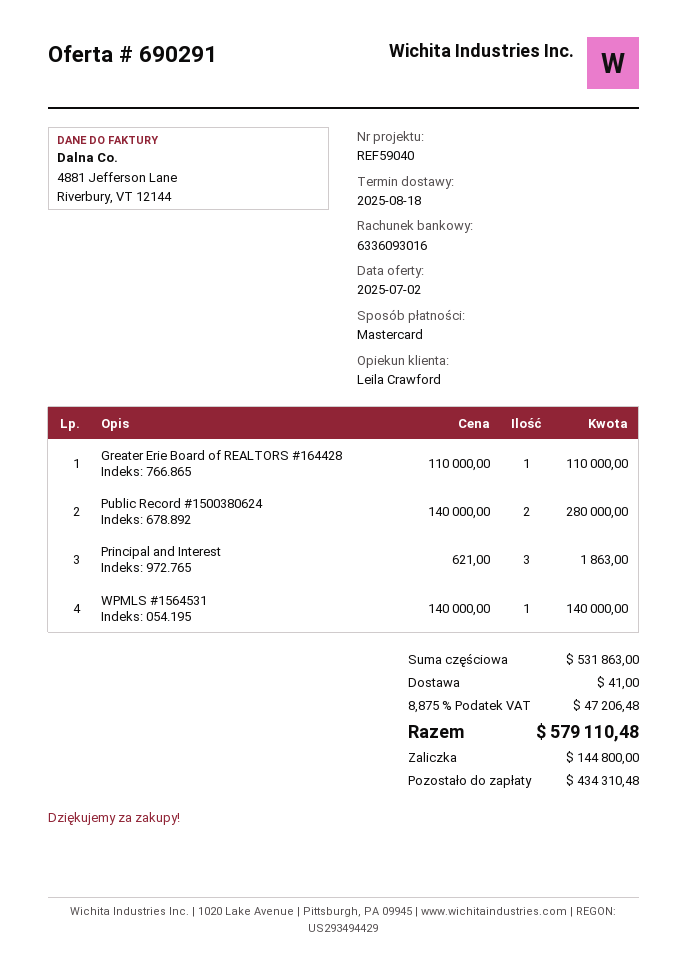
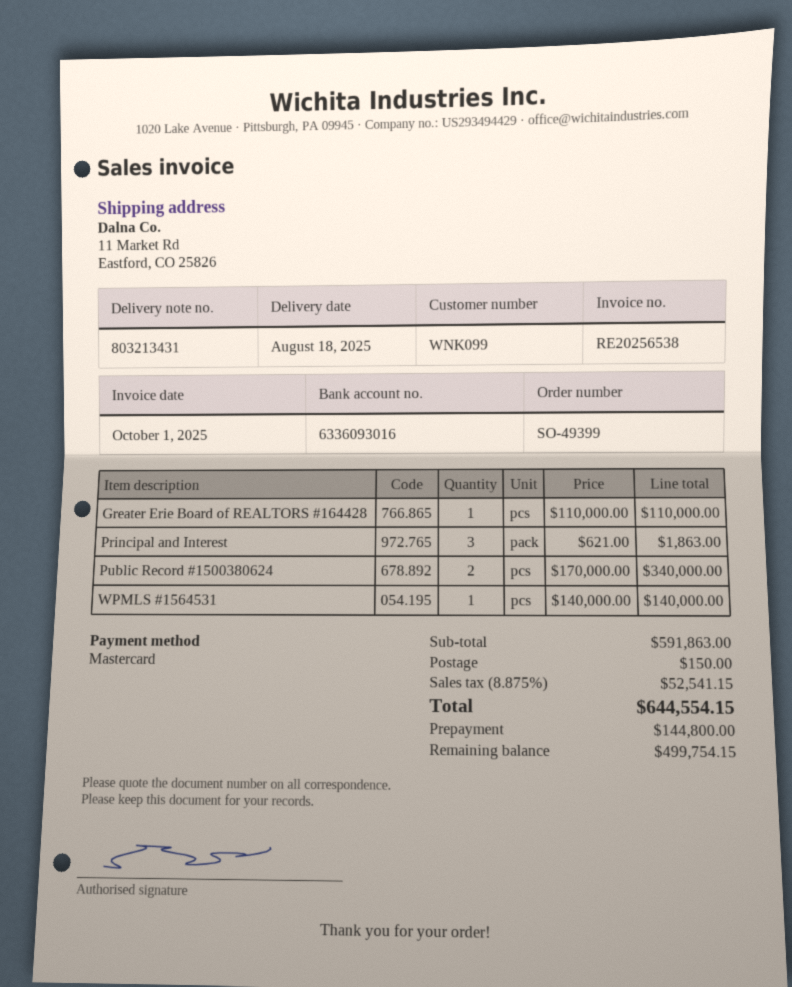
Public Record #1500380624: 2 x 140000.00 = 280000.00 -> 2 x 170000.00 = 340000.00
subtotal: 531863.00 -> 591863.00
shipping: 41.00 -> 150.00
tax: 8.875% = 47206.48 -> 8.875% = 52541.15
total: 579110.48 -> 644554.15
balance: 434310.48 -> 499754.15

